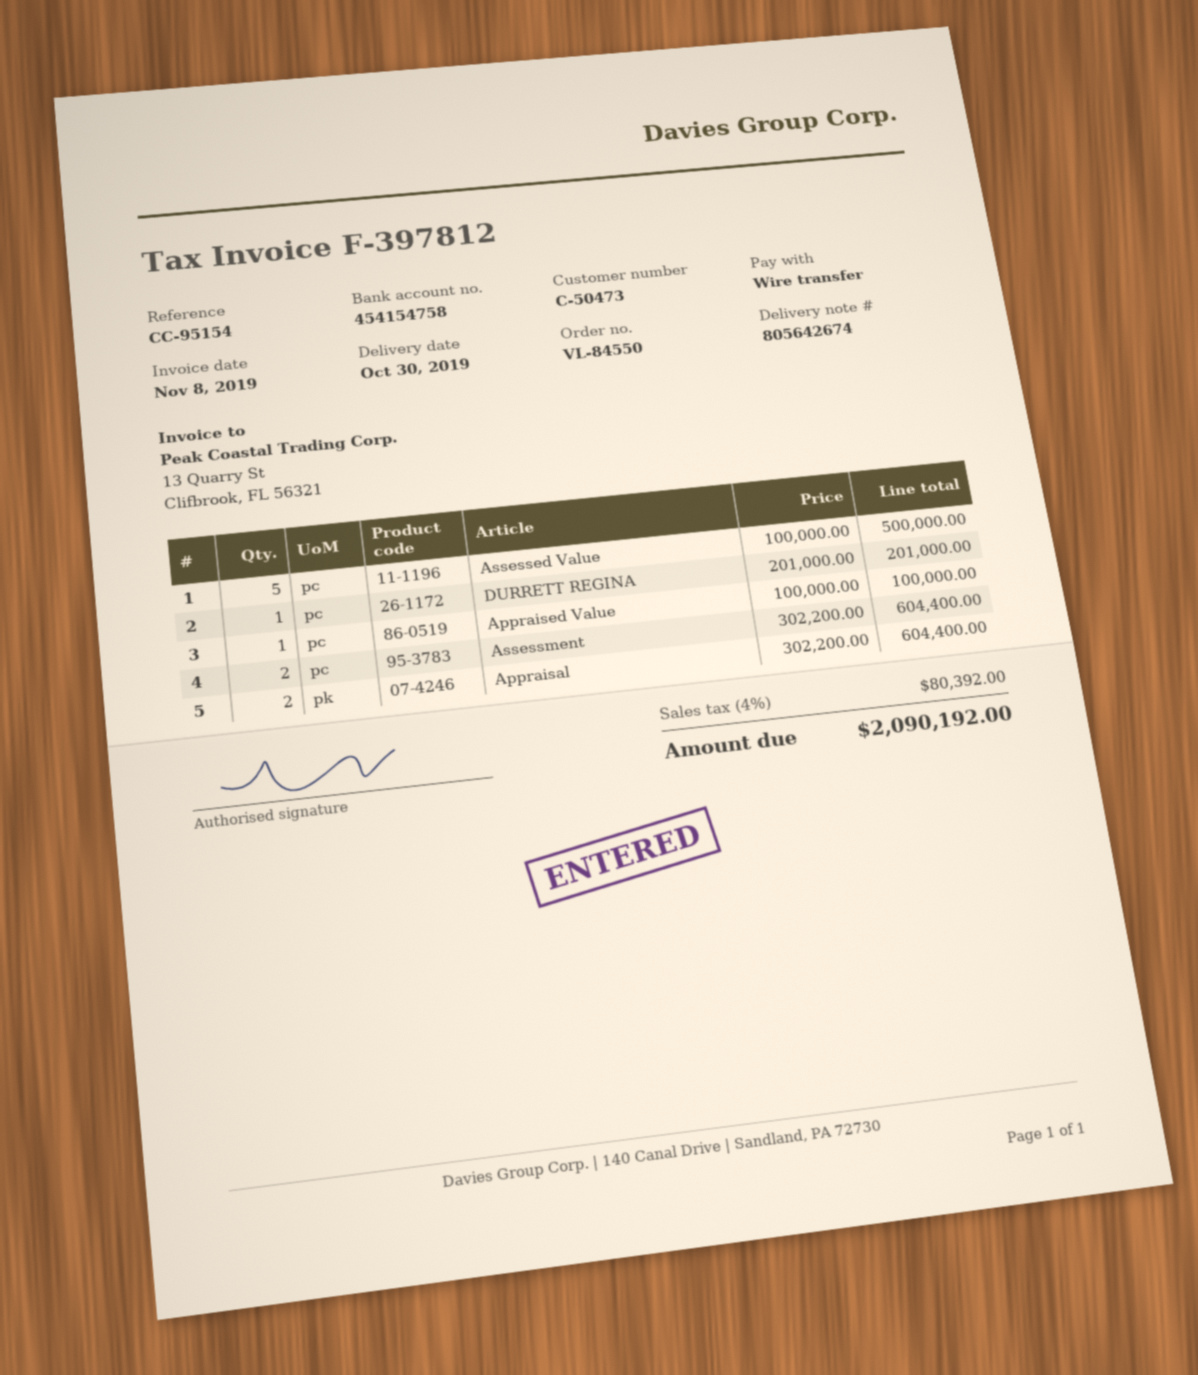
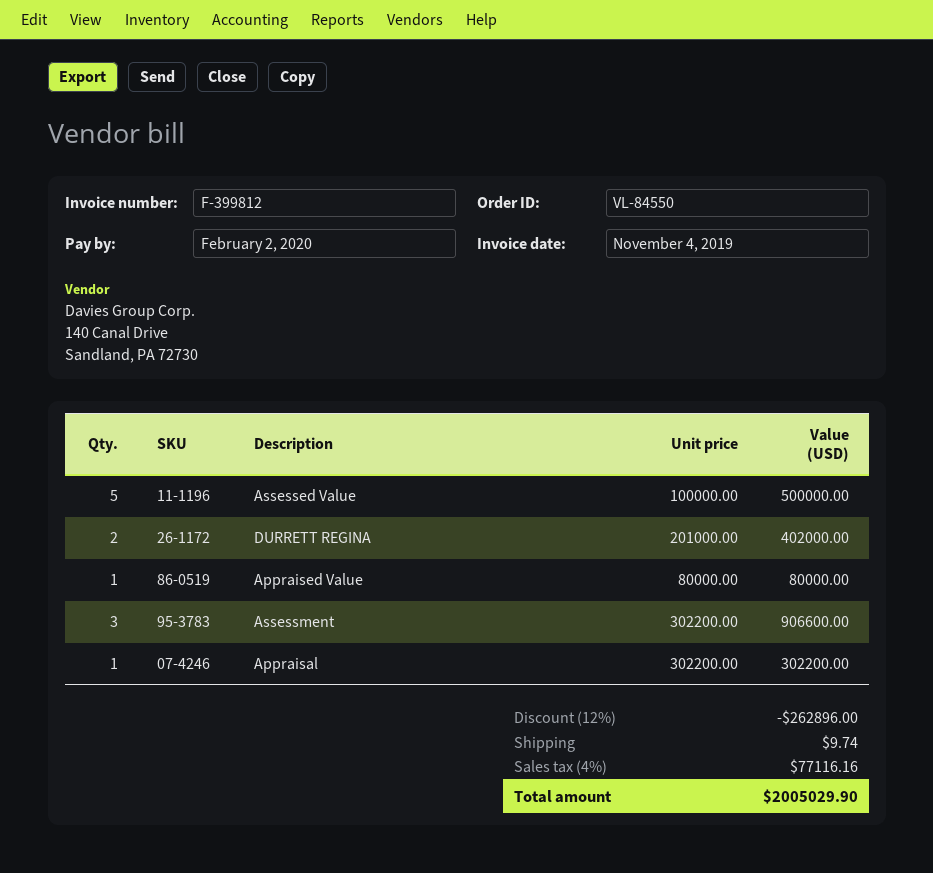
invoice number: F-397812 -> F-399812
invoice date: 2019-11-08 -> 2019-11-04
DURRETT REGINA: 1 x 201000.00 = 201000.00 -> 2 x 201000.00 = 402000.00
Appraised Value: 1 x 100000.00 = 100000.00 -> 1 x 80000.00 = 80000.00
Assessment: 2 x 302200.00 = 604400.00 -> 3 x 302200.00 = 906600.00
Appraisal: 2 x 302200.00 = 604400.00 -> 1 x 302200.00 = 302200.00
discount: none -> 12% = 262896.00
shipping: none -> 9.74
tax: 4% = 80392.00 -> 4% = 77116.16
total: 2090192.00 -> 2005029.90

